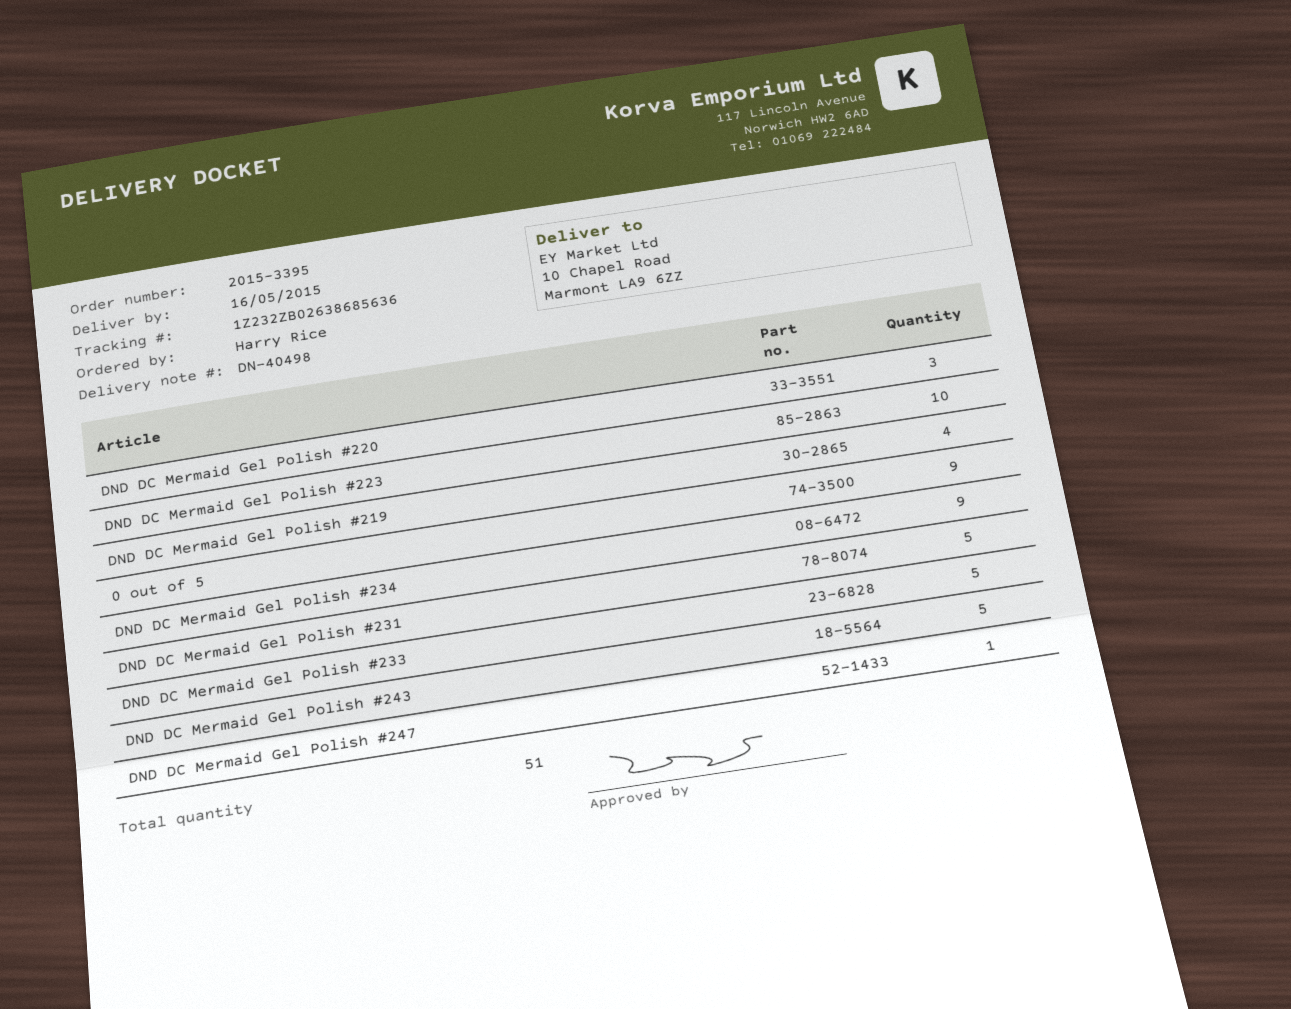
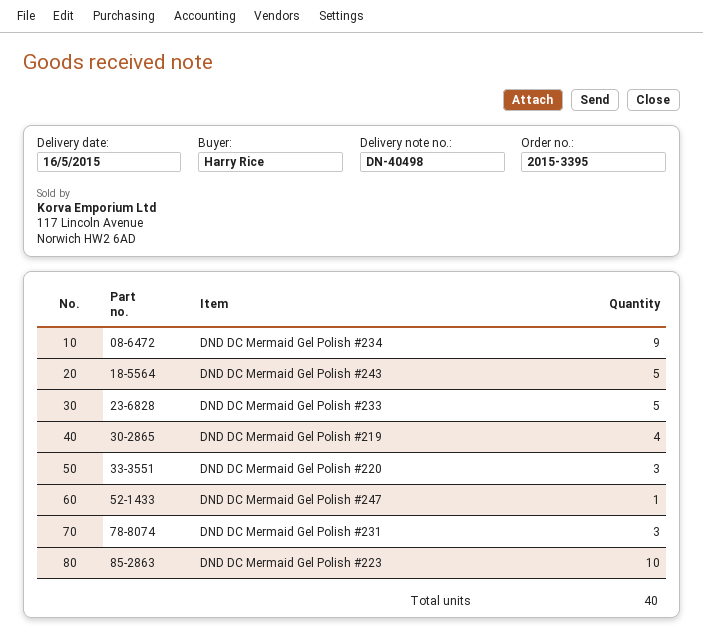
0 out of 5: 9 -> none
DND DC Mermaid Gel Polish #231: 5 -> 3
total quantity: 51 -> 40

